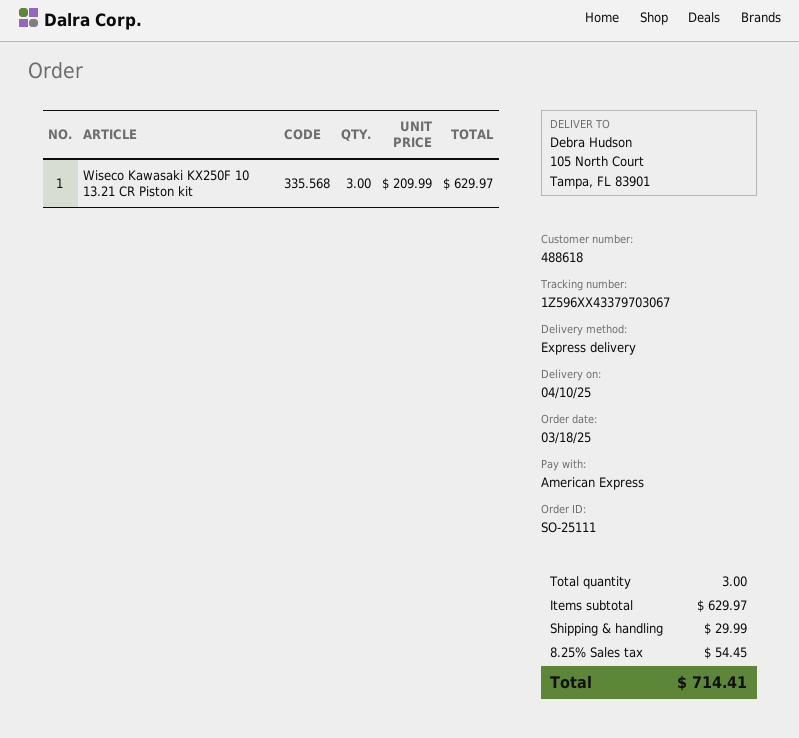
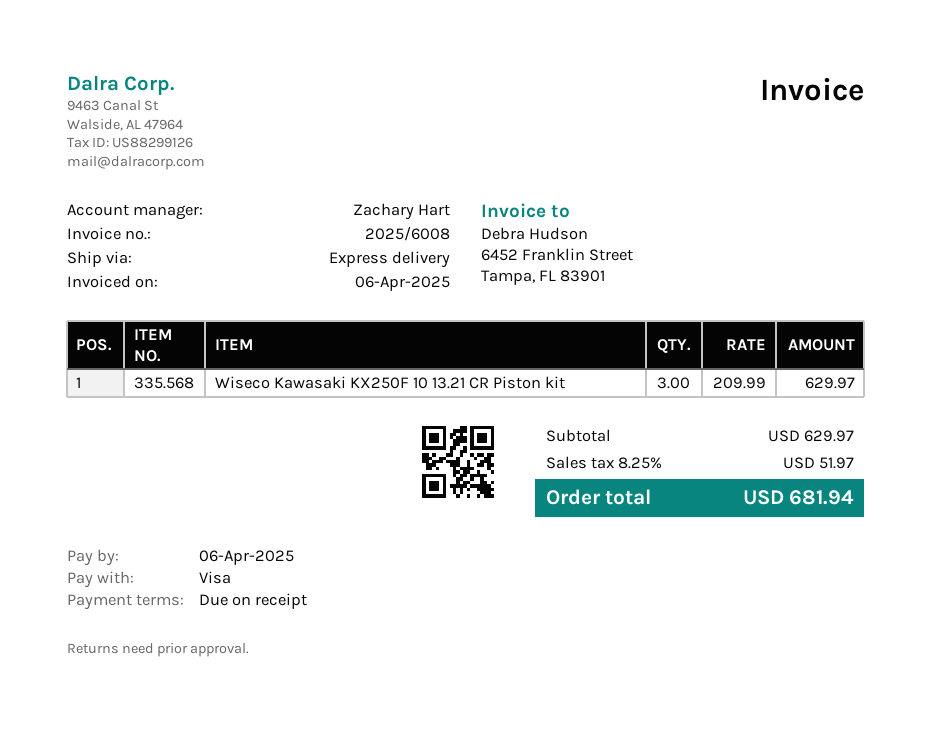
payment method: American Express -> Visa
shipping: 29.99 -> none
tax: 8.25% = 54.45 -> 8.25% = 51.97
total: 714.41 -> 681.94

